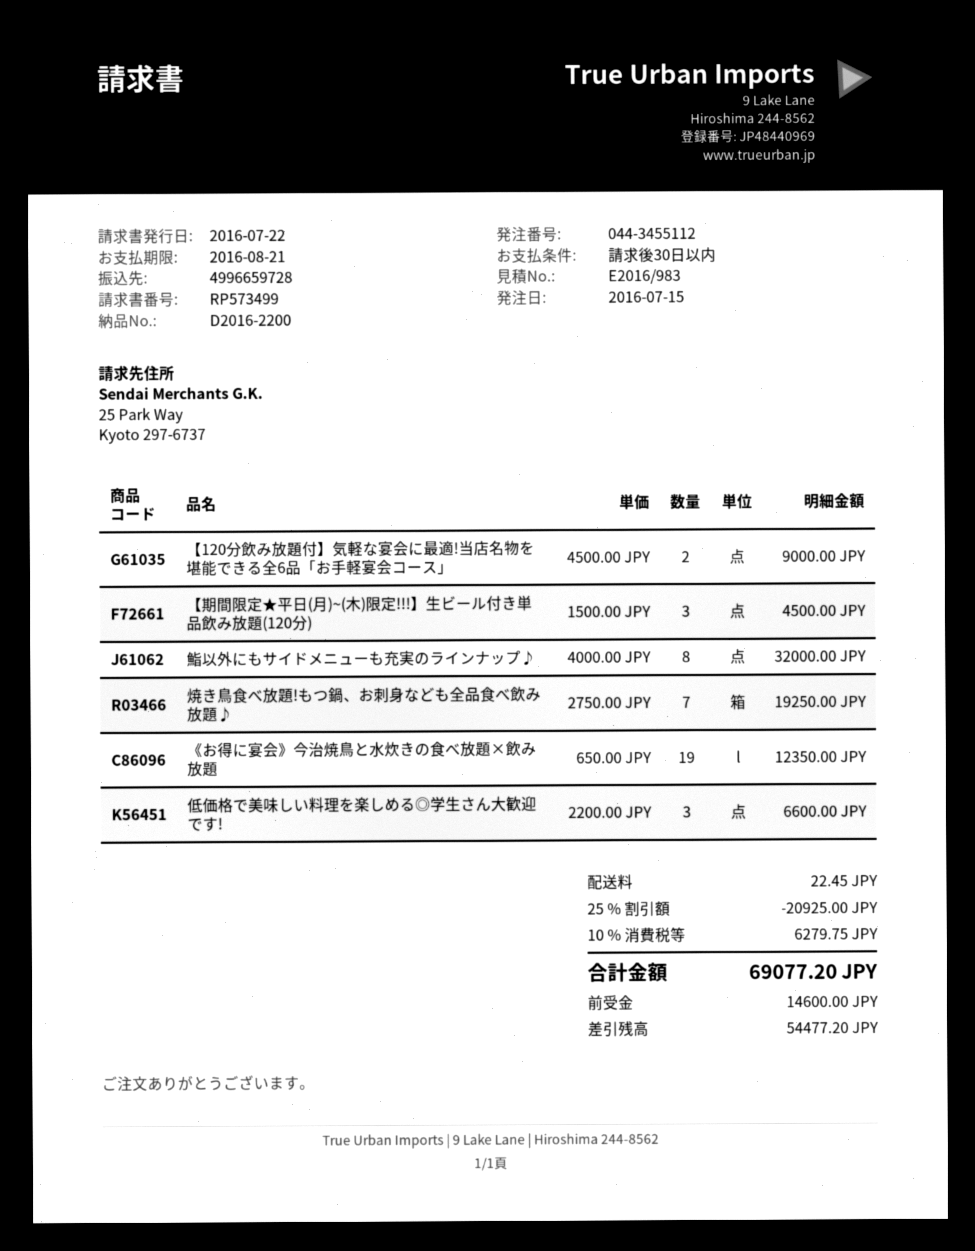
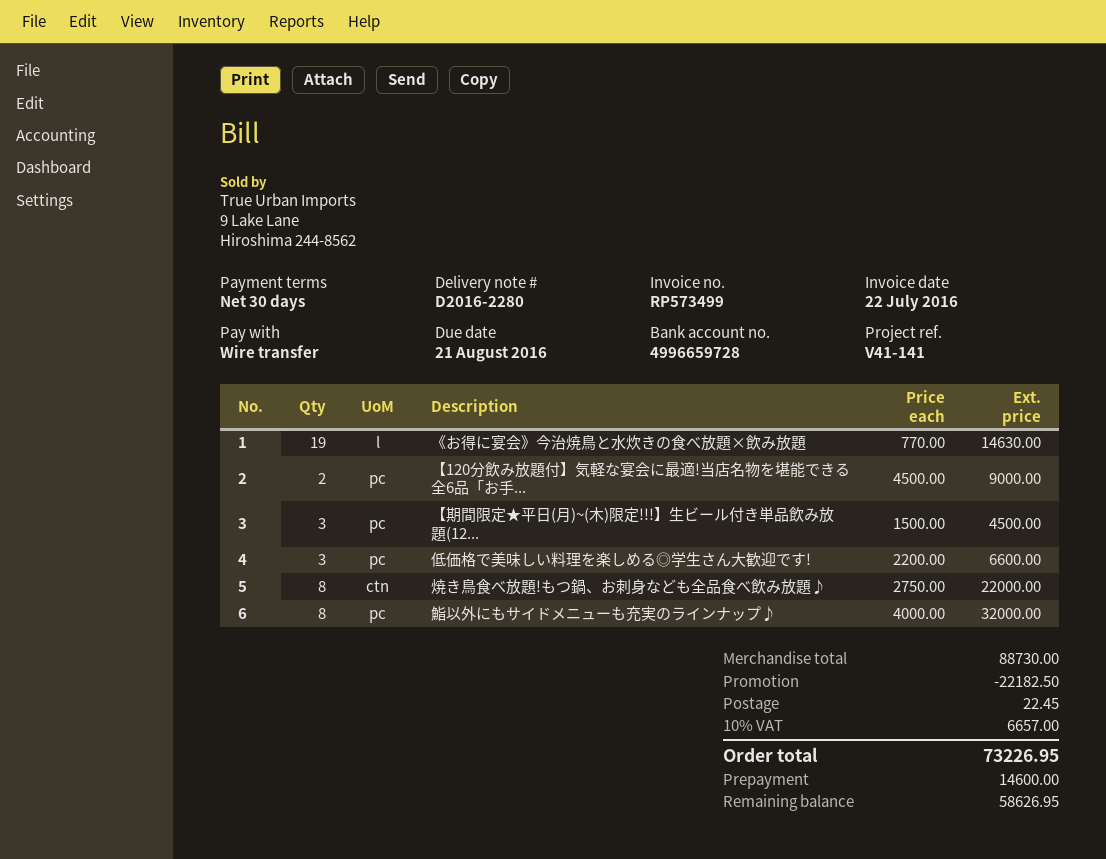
delivery note number: D2016-2200 -> D2016-2280
焼き鳥食べ放題!もつ鍋、お刺身なども全品食べ飲み放題♪: 7 x 2750.00 = 19250.00 -> 8 x 2750.00 = 22000.00
《お得に宴会》今治焼鳥と水炊きの食べ放題×飲み放題: 19 x 650.00 = 12350.00 -> 19 x 770.00 = 14630.00
discount: 20925.00 -> 22182.50
tax: 10% = 6279.75 -> 10% = 6657.00
total: 69077.20 -> 73226.95
balance: 54477.20 -> 58626.95

